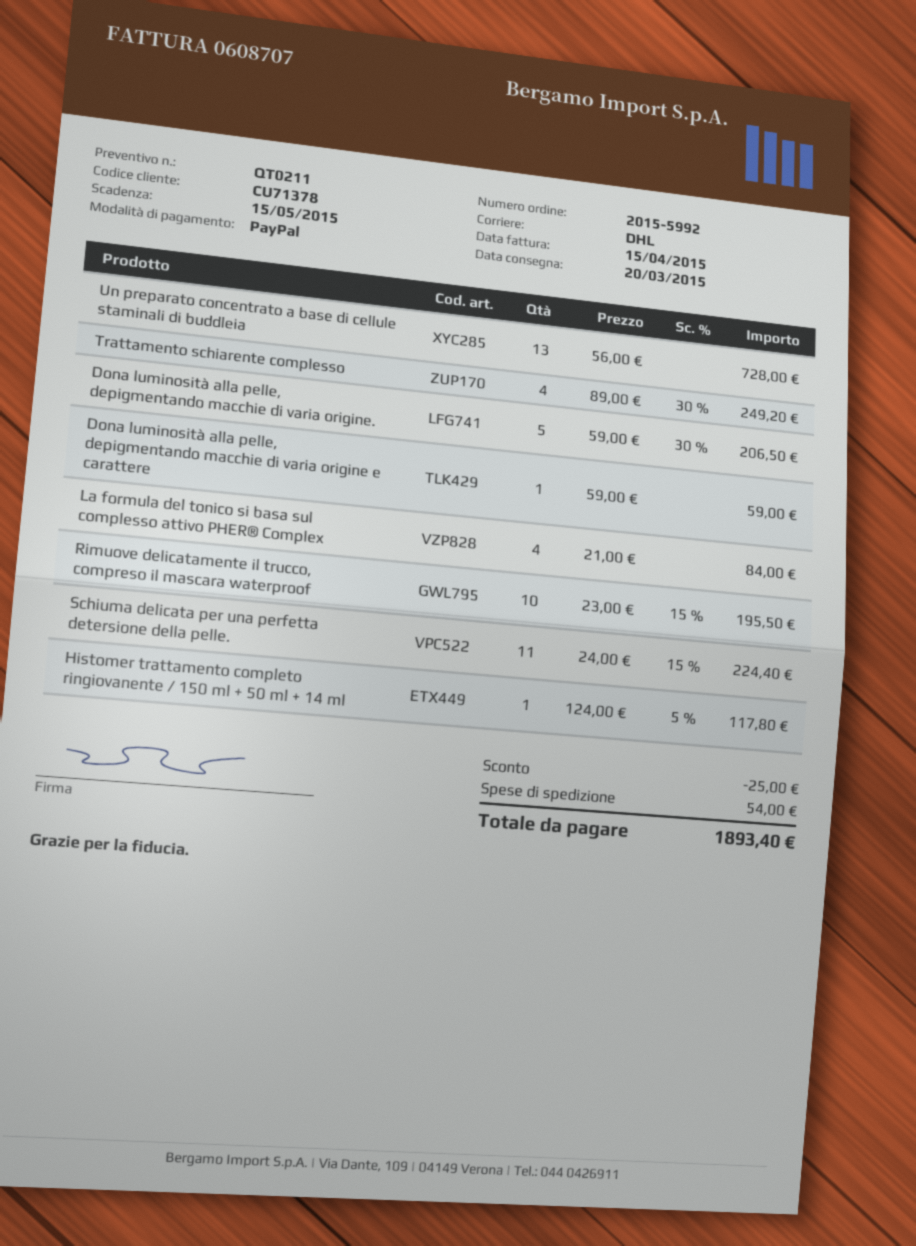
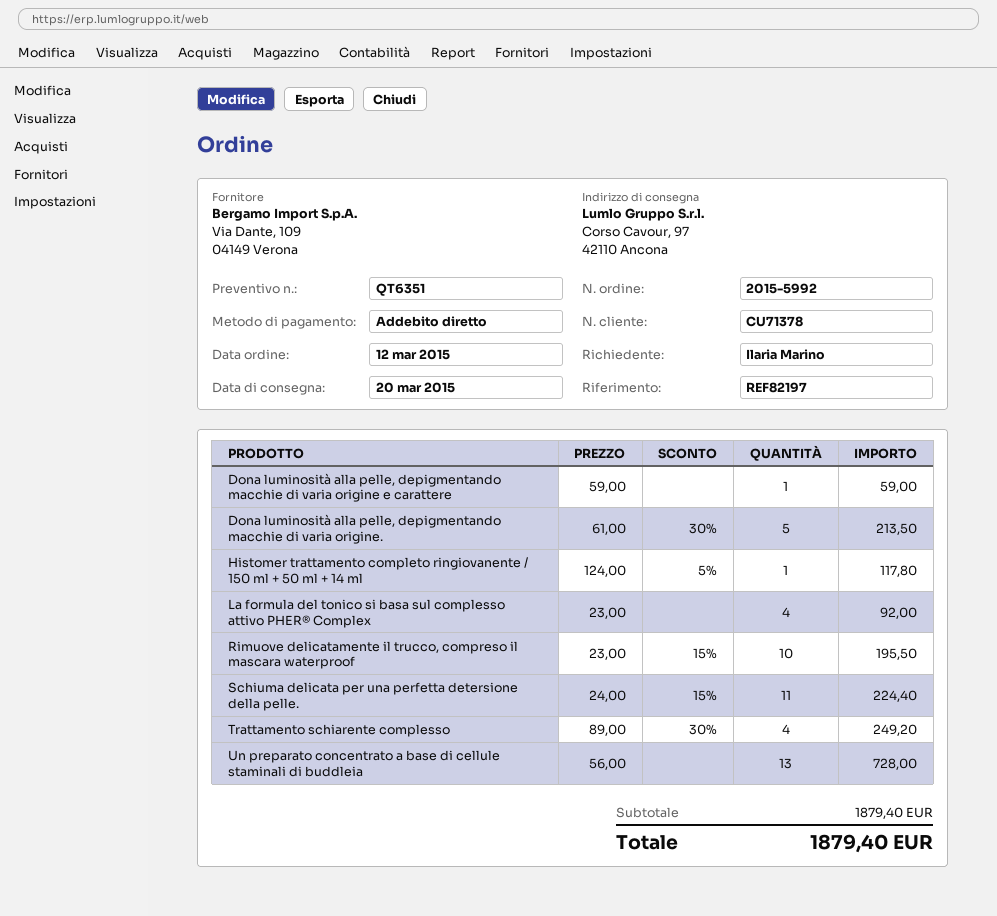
quote number: QT0211 -> QT6351
payment method: PayPal -> direct debit
Dona luminosità alla pelle, depigmentando macchie di varia origine.: 5 x 59.00 - 30% = 206.50 -> 5 x 61.00 - 30% = 213.50
La formula del tonico si basa sul complesso attivo PHER® Complex: 4 x 21.00 = 84.00 -> 4 x 23.00 = 92.00
discount: 25.00 -> none
shipping: 54.00 -> none
total: 1893.40 -> 1879.40

